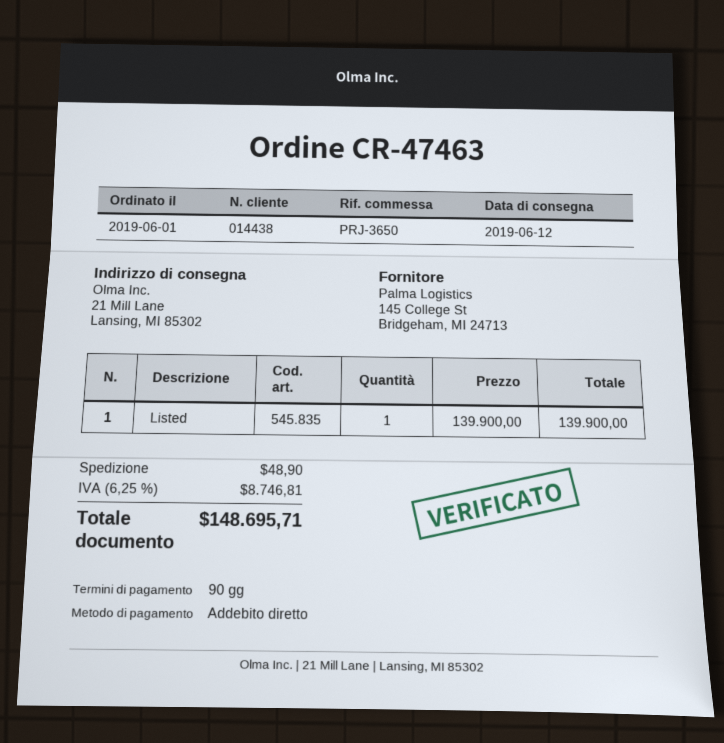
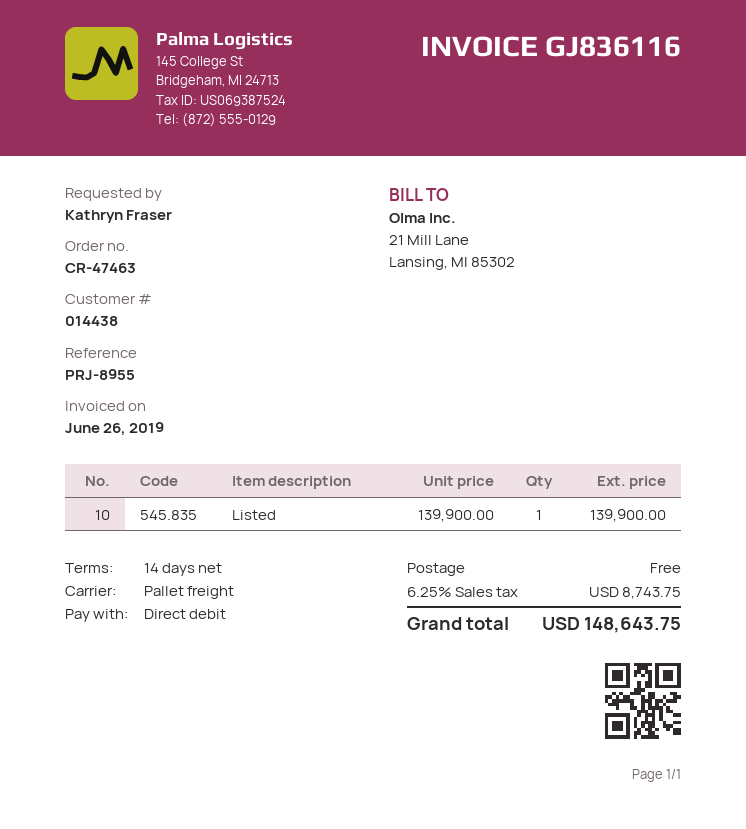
payment terms: 90 days -> 14 days
reference: PRJ-3650 -> PRJ-8955
shipping: 48.90 -> 0.00
tax: 6.25% = 8746.81 -> 6.25% = 8743.75
total: 148695.71 -> 148643.75

